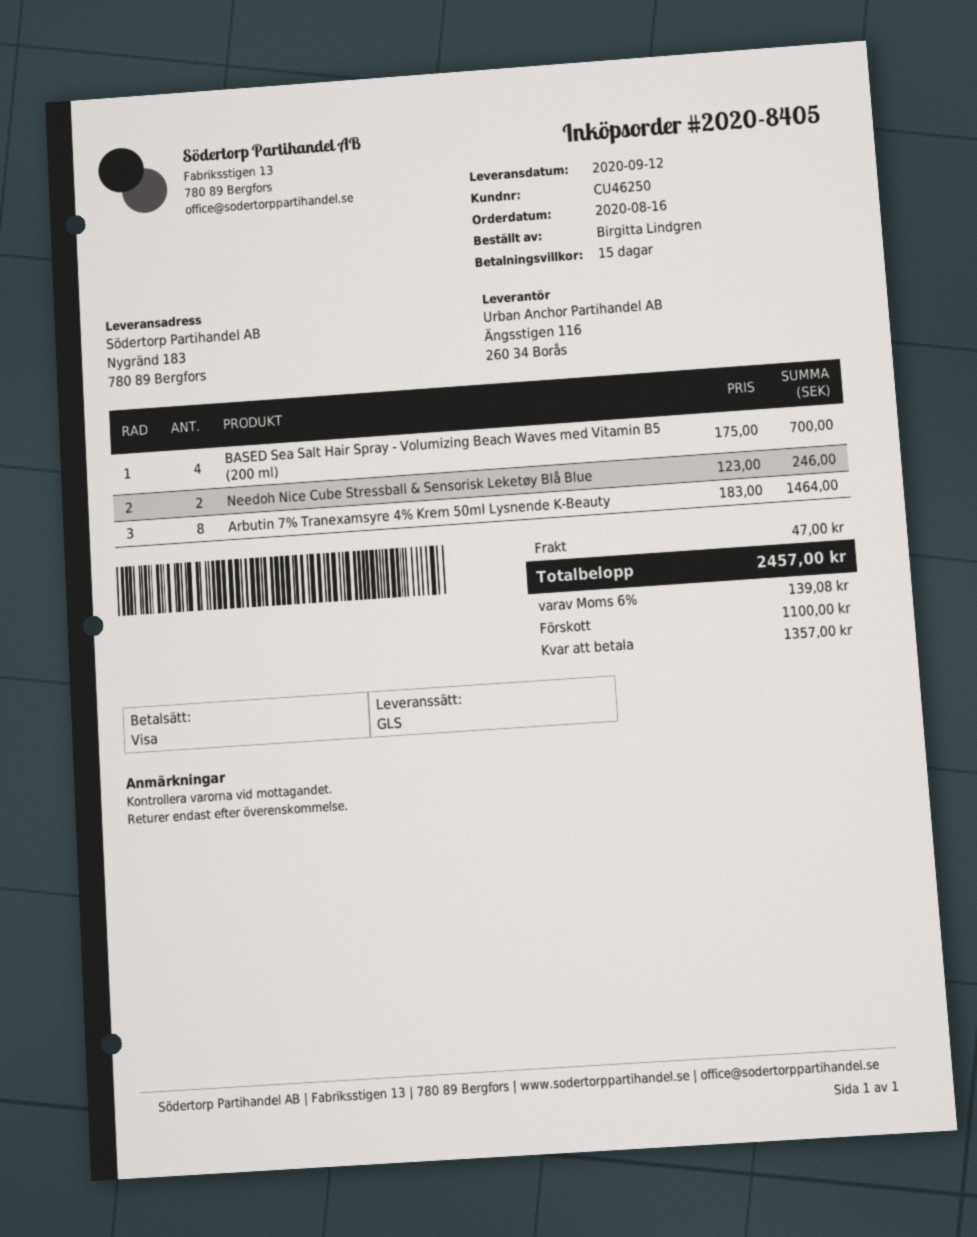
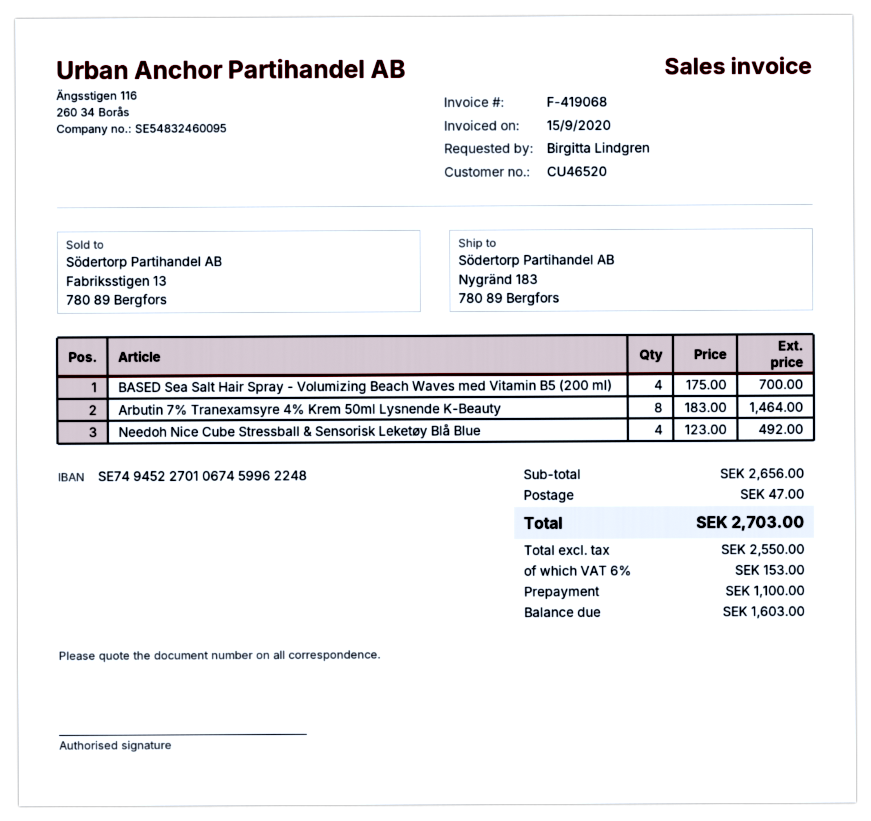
customer number: CU46250 -> CU46520
Needoh Nice Cube Stressball & Sensorisk Leketøy Blå Blue: 2 x 123.00 = 246.00 -> 4 x 123.00 = 492.00
tax: 6% = 139.08 -> 6% = 153.00
total: 2457.00 -> 2703.00
balance: 1357.00 -> 1603.00

